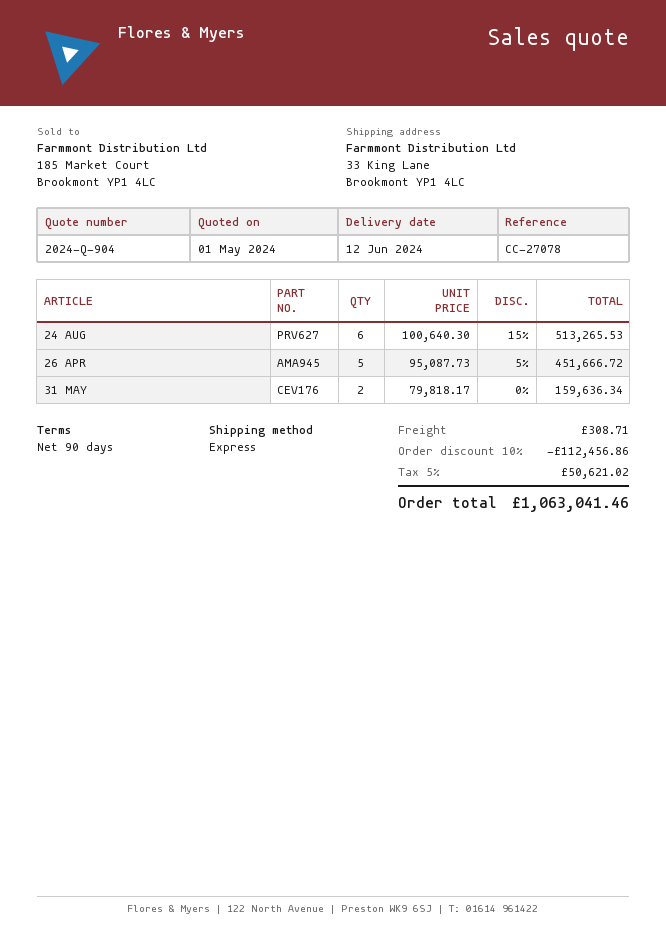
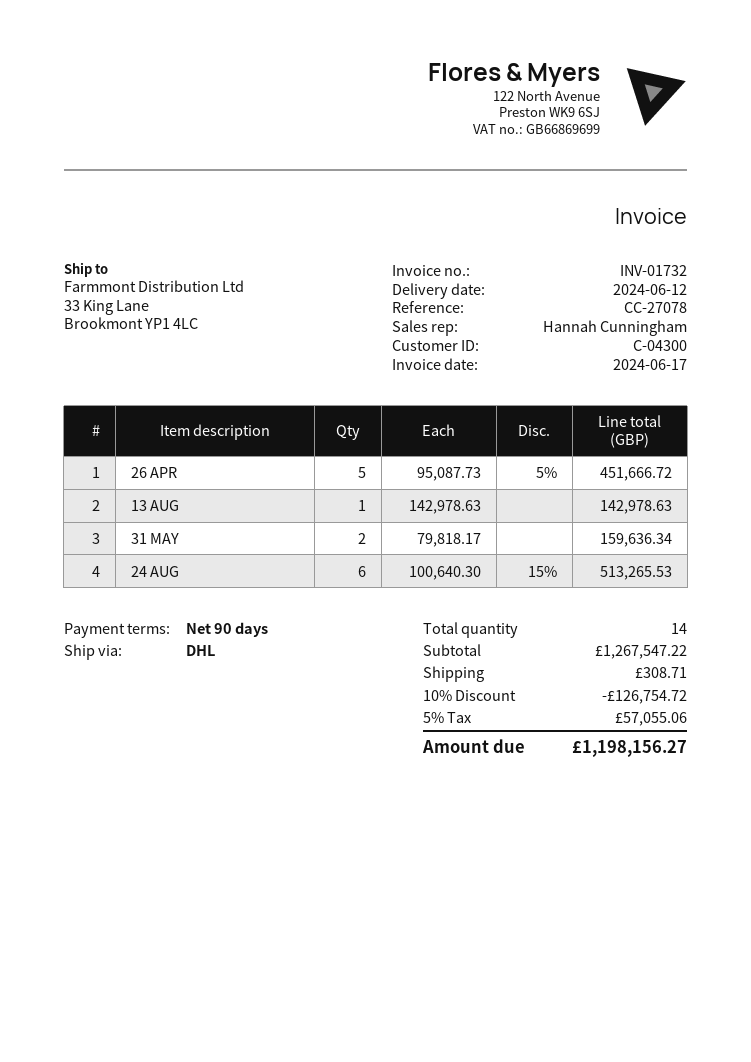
shipping method: express -> DHL
13 AUG: none -> 1 x 142978.63 = 142978.63
discount: 10% = 112456.86 -> 10% = 126754.72
tax: 5% = 50621.02 -> 5% = 57055.06
total: 1063041.46 -> 1198156.27

